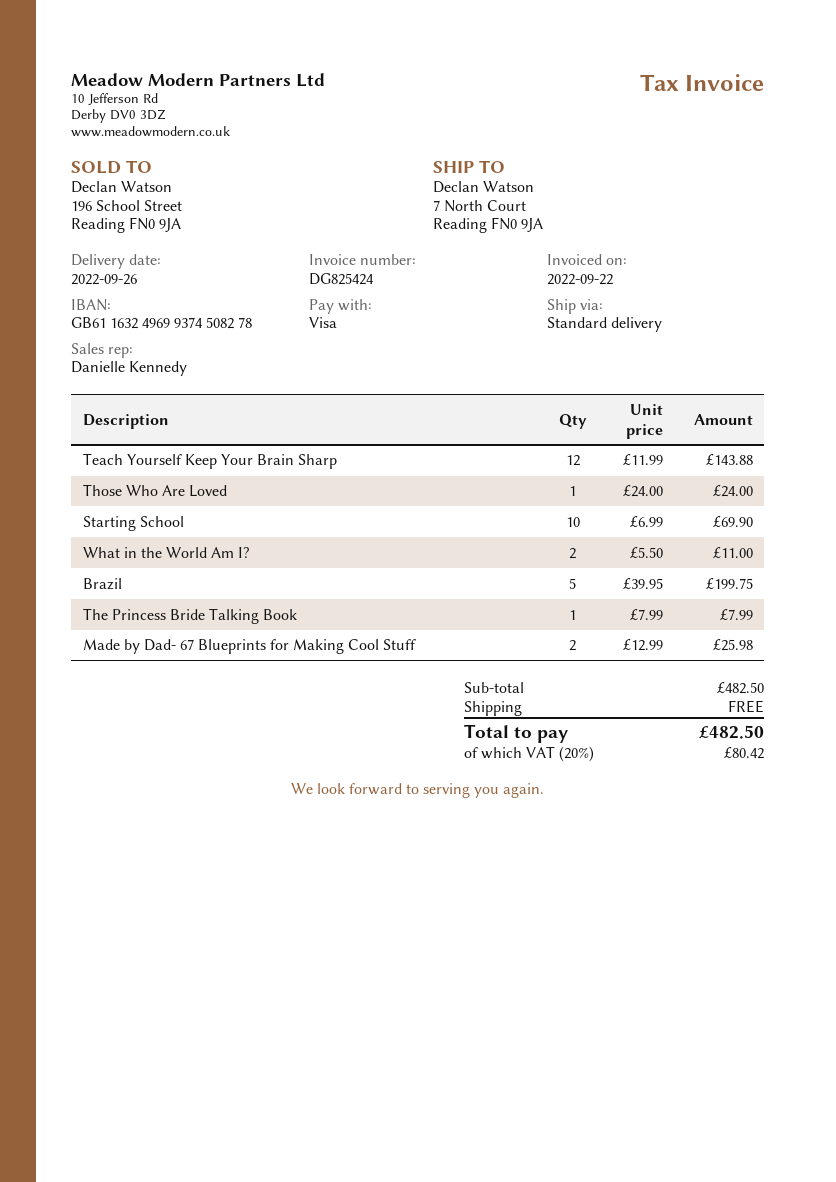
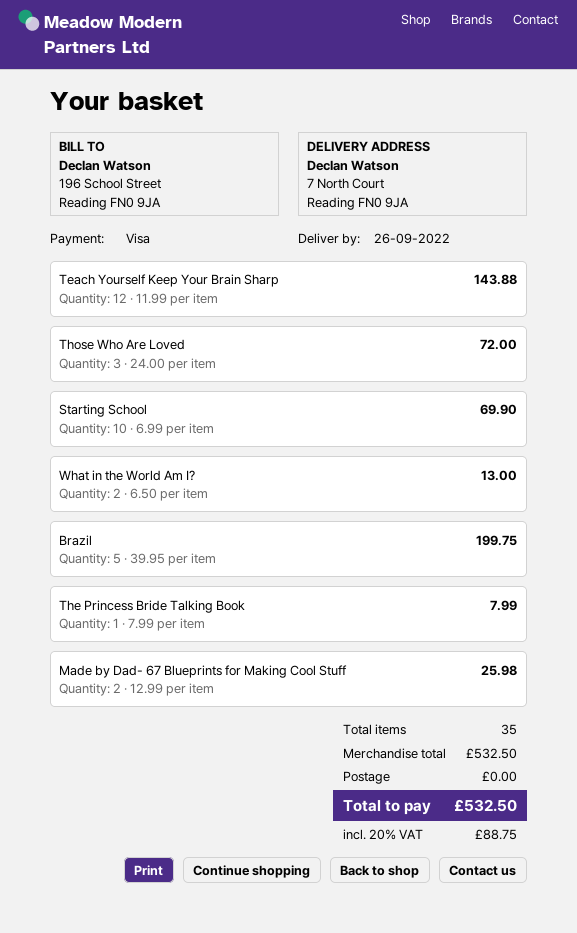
Those Who Are Loved: 1 x 24.00 = 24.00 -> 3 x 24.00 = 72.00
What in the World Am I?: 2 x 5.50 = 11.00 -> 2 x 6.50 = 13.00
subtotal: 482.50 -> 532.50
tax: 20% = 80.42 -> 20% = 88.75
total: 482.50 -> 532.50

